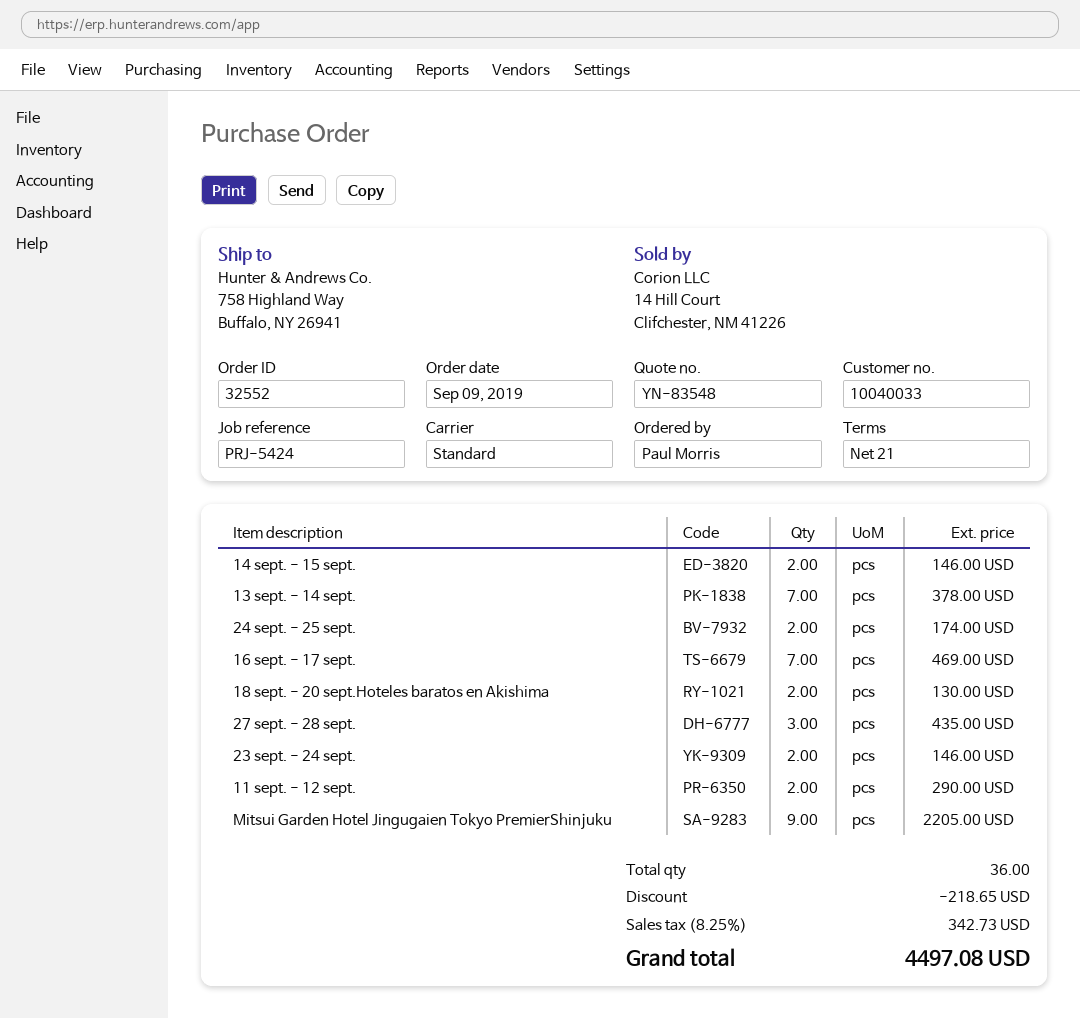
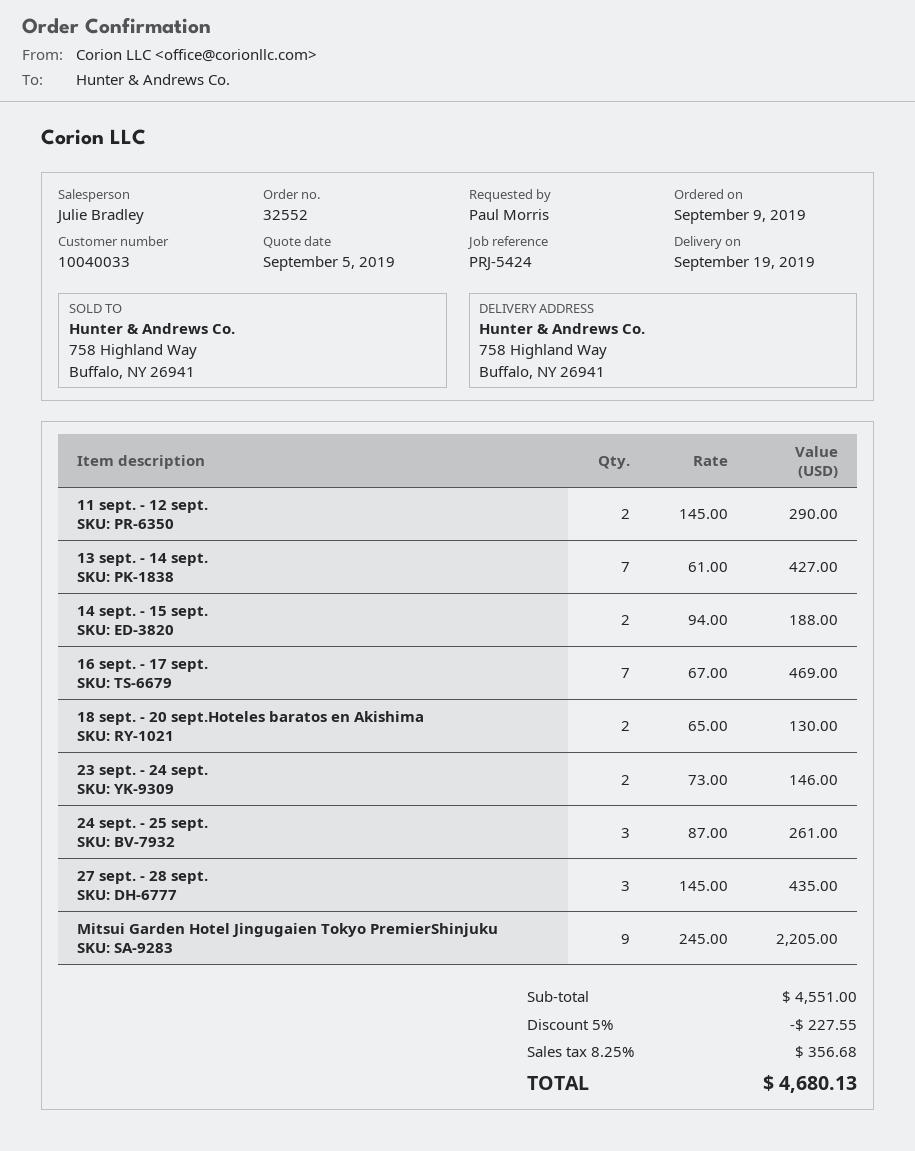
14 sept. - 15 sept.: 2 for 146.00 -> 2 for 188.00
13 sept. - 14 sept.: 7 for 378.00 -> 7 for 427.00
24 sept. - 25 sept.: 2 for 174.00 -> 3 for 261.00
discount: 218.65 -> 227.55
tax: 8.25% = 342.73 -> 8.25% = 356.68
total: 4497.08 -> 4680.13

